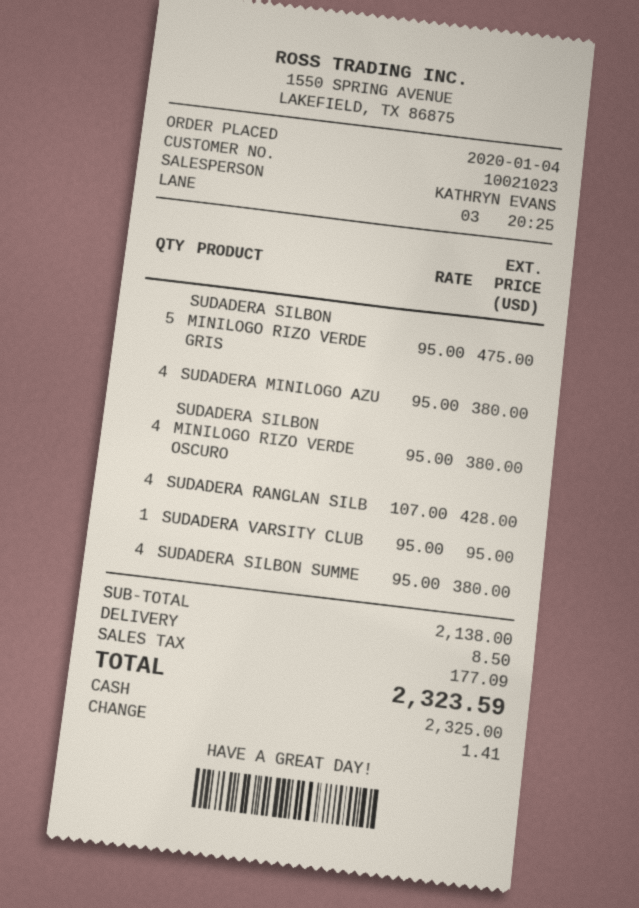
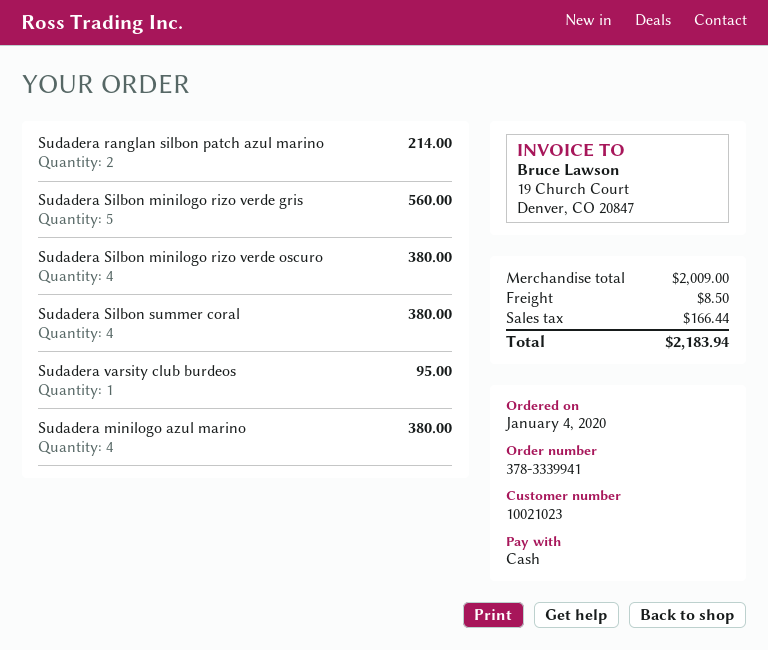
SUDADERA SILBON MINILOGO RIZO VERDE GRIS: 5 for 475.00 -> 5 for 560.00
SUDADERA RANGLAN SILB: 4 for 428.00 -> 2 for 214.00
subtotal: 2138.00 -> 2009.00
tax: 177.09 -> 166.44
total: 2323.59 -> 2183.94

